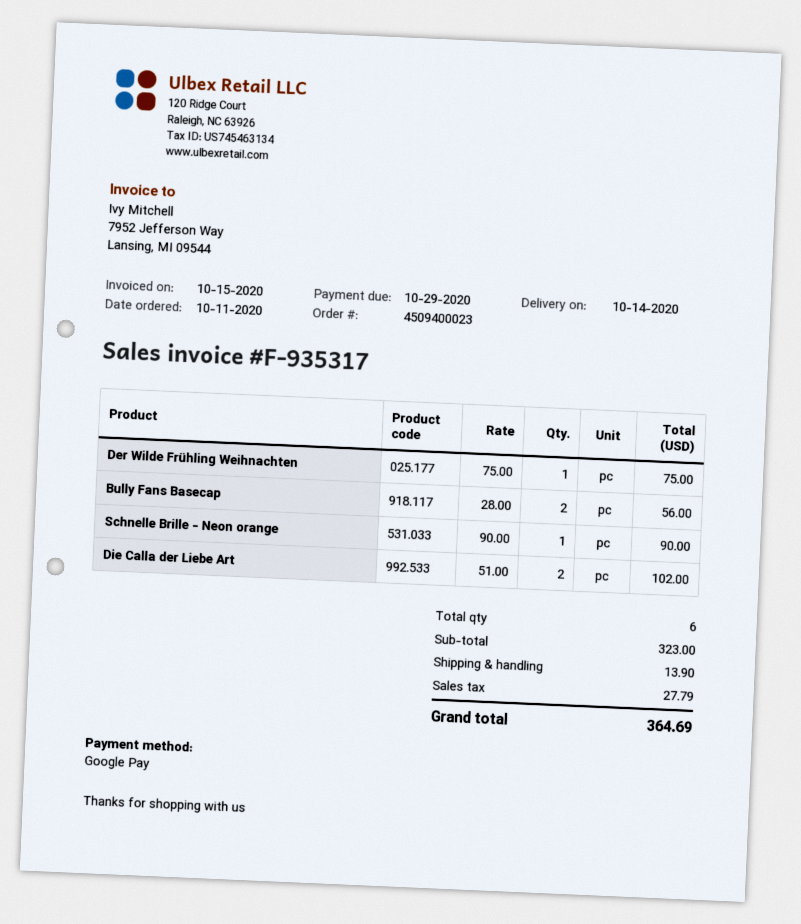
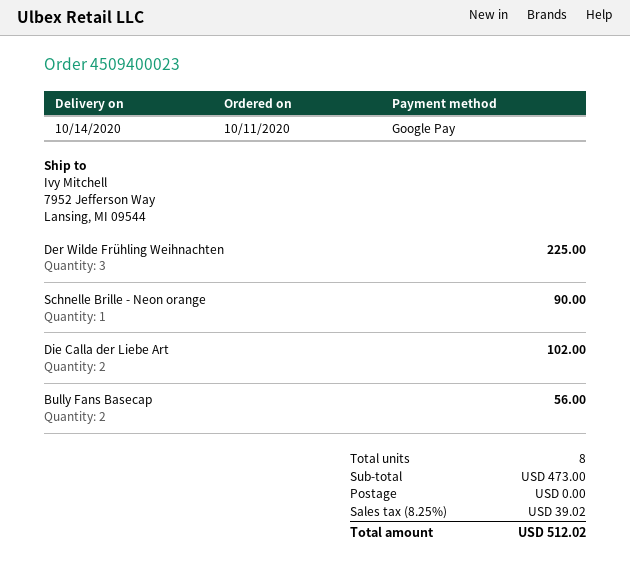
Der Wilde Frühling Weihnachten: 1 for 75.00 -> 3 for 225.00
total quantity: 6 -> 8
subtotal: 323.00 -> 473.00
shipping: 13.90 -> 0.00
tax: 27.79 -> 39.02
total: 364.69 -> 512.02

